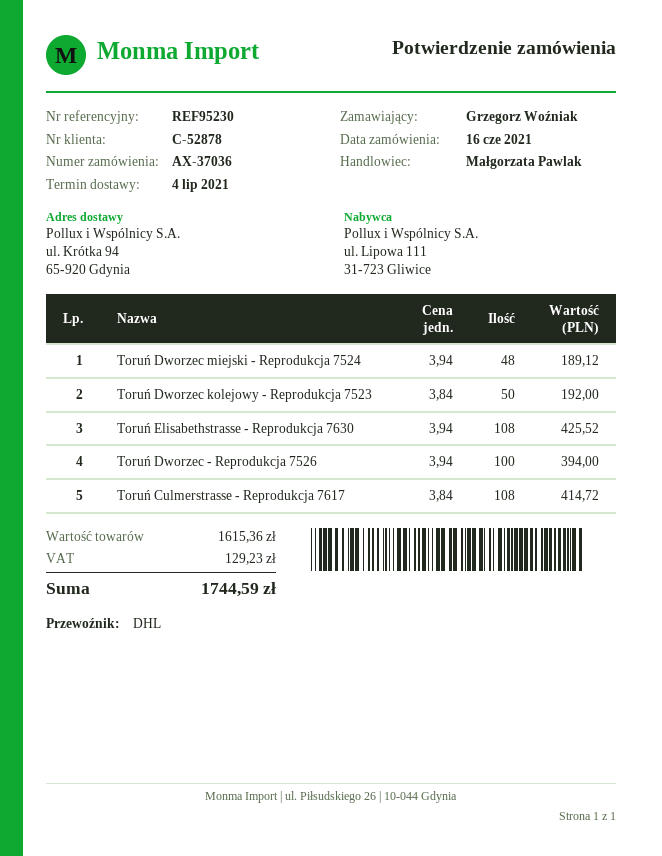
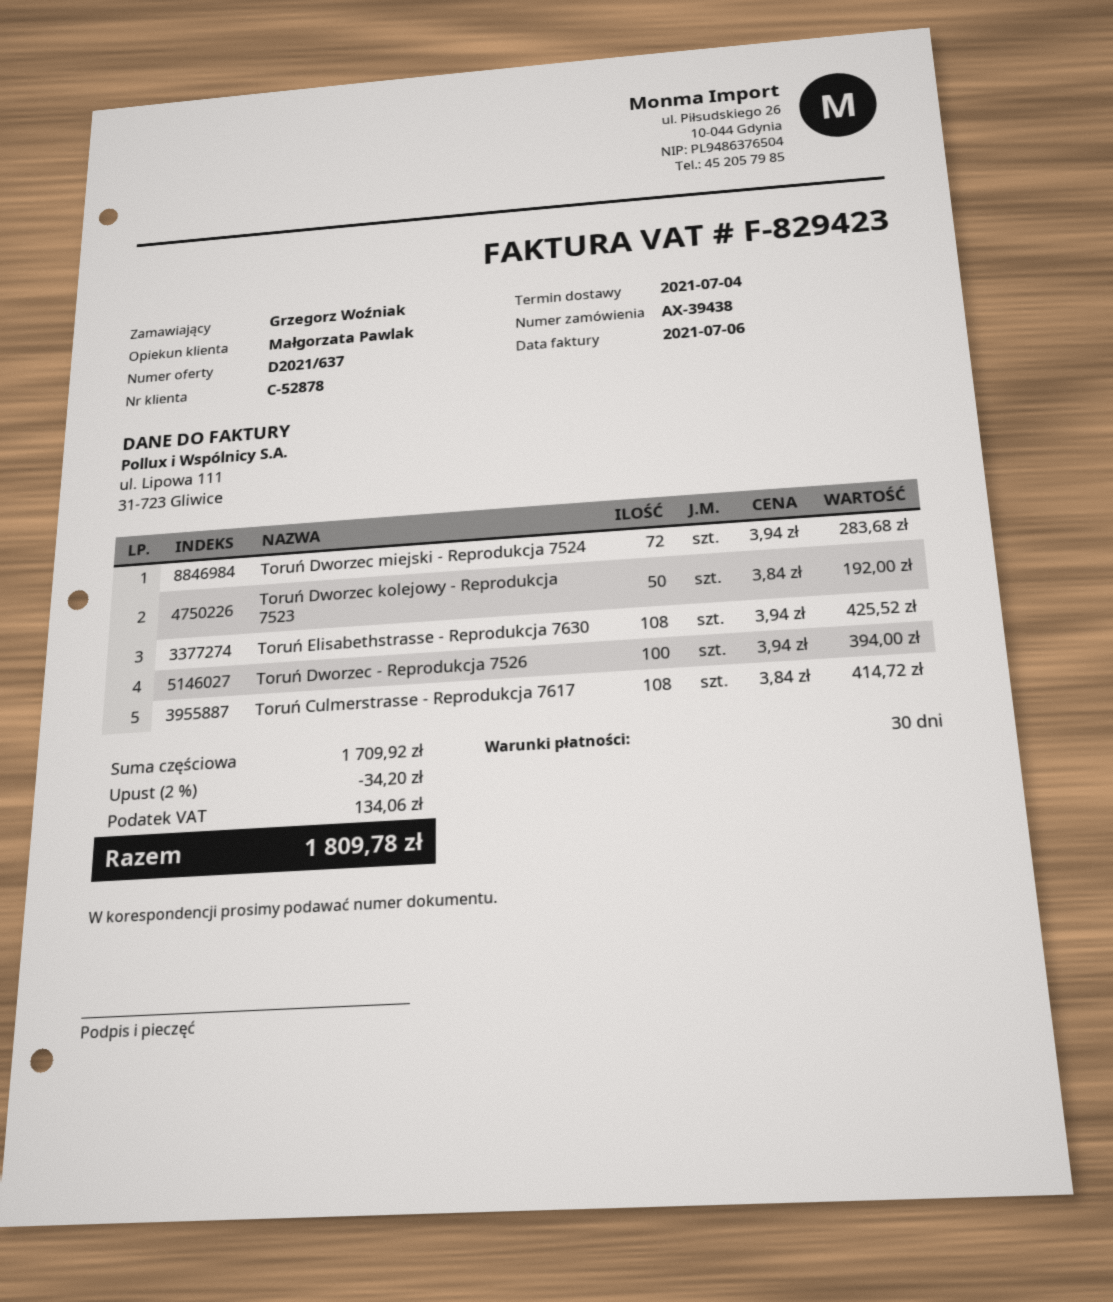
order number: AX-37036 -> AX-39438
Toruń Dworzec miejski - Reprodukcja 7524: 48 x 3.94 = 189.12 -> 72 x 3.94 = 283.68
subtotal: 1615.36 -> 1709.92
discount: none -> 2% = 34.20
tax: 129.23 -> 134.06
total: 1744.59 -> 1809.78

